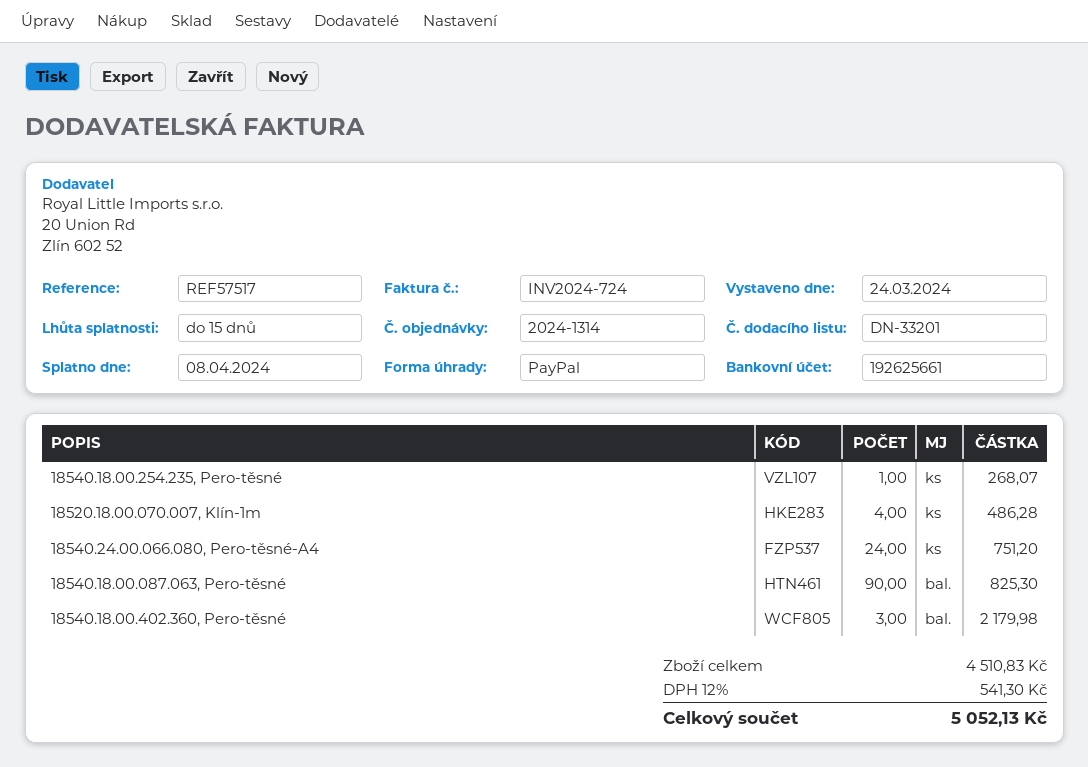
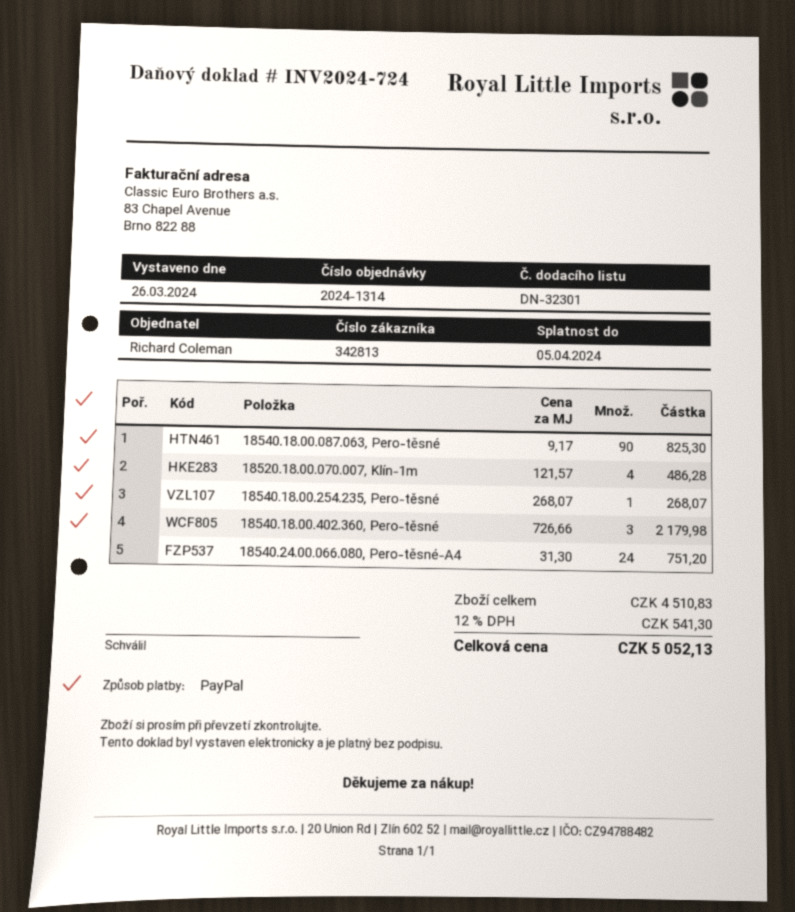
delivery note number: DN-33201 -> DN-32301
invoice date: 2024-03-24 -> 2024-03-26
due date: 2024-04-08 -> 2024-04-05

